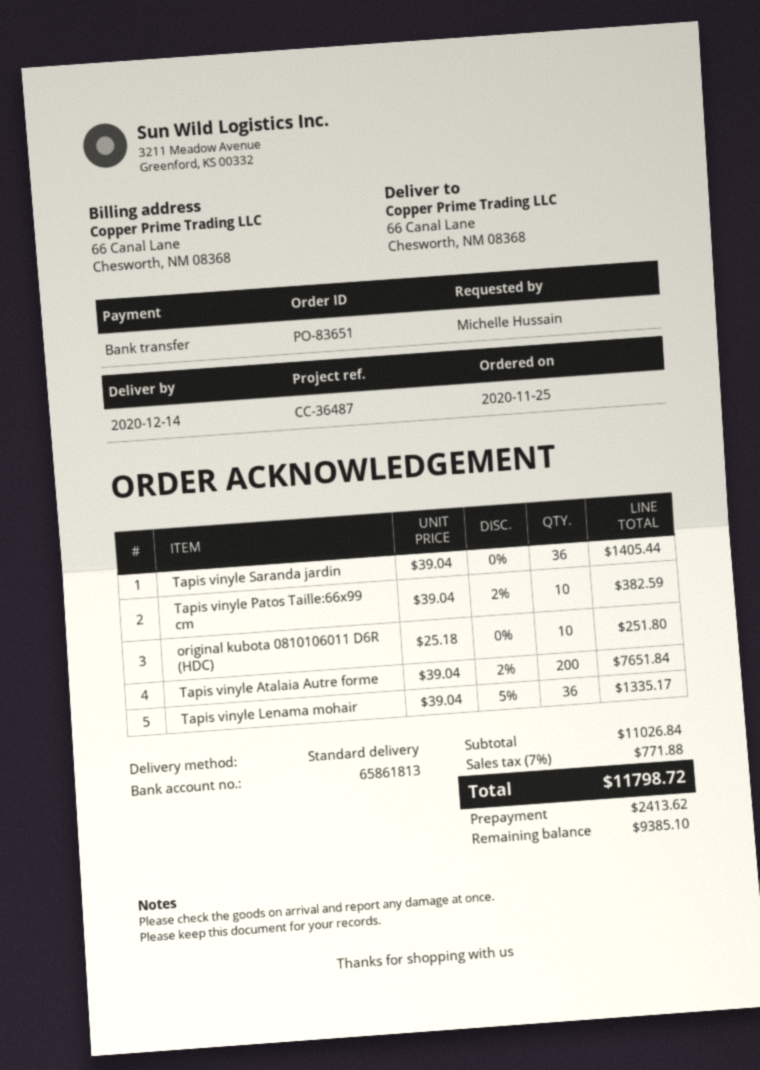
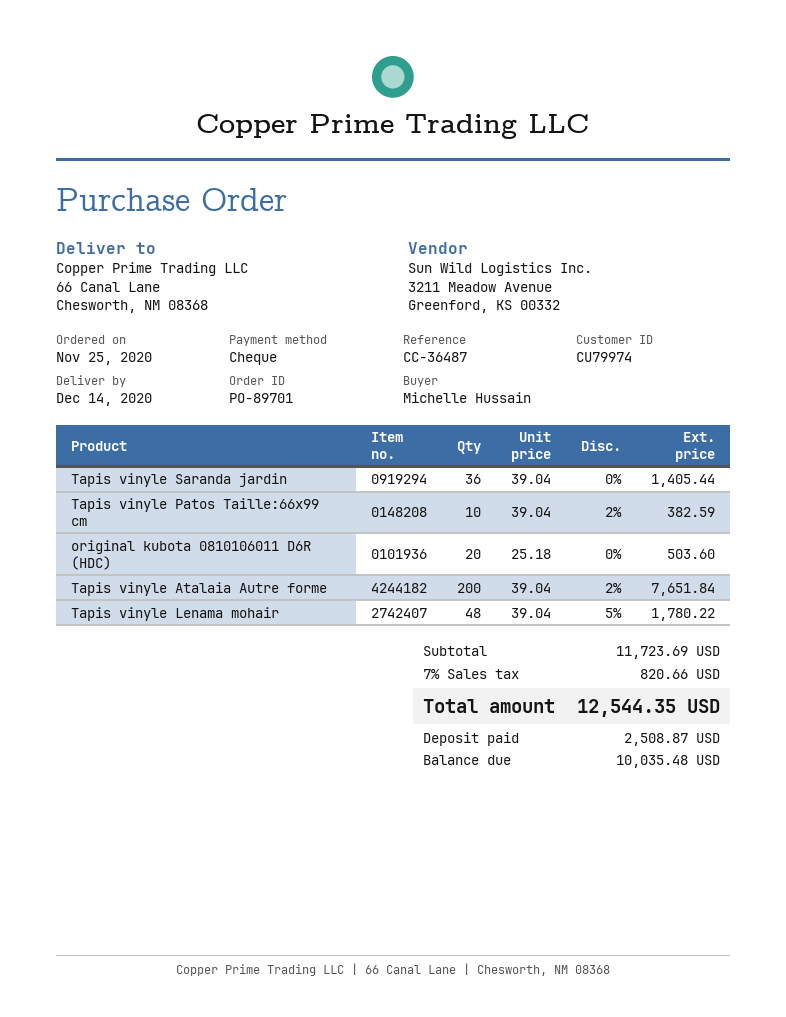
order number: PO-83651 -> PO-89701
payment method: bank transfer -> cheque
original kubota 0810106011 D6R (HDC): 10 x 25.18 = 251.80 -> 20 x 25.18 = 503.60
Tapis vinyle Lenama mohair: 36 x 39.04 - 5% = 1335.17 -> 48 x 39.04 - 5% = 1780.22
subtotal: 11026.84 -> 11723.69
tax: 7% = 771.88 -> 7% = 820.66
total: 11798.72 -> 12544.35
deposit: 2413.62 -> 2508.87
balance: 9385.10 -> 10035.48

